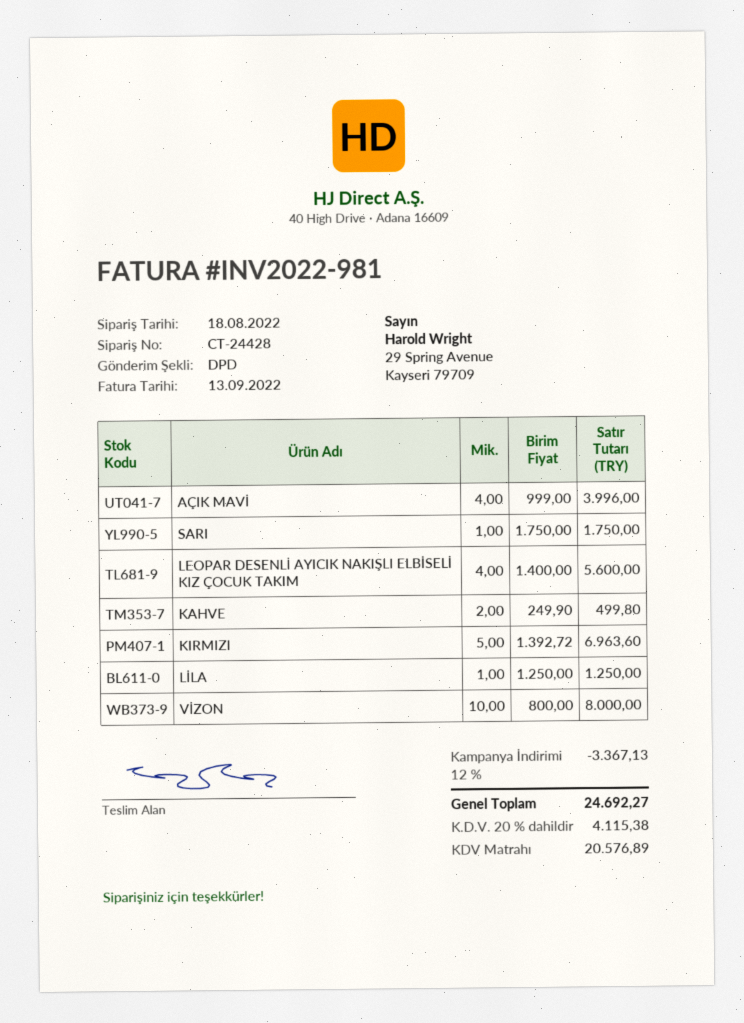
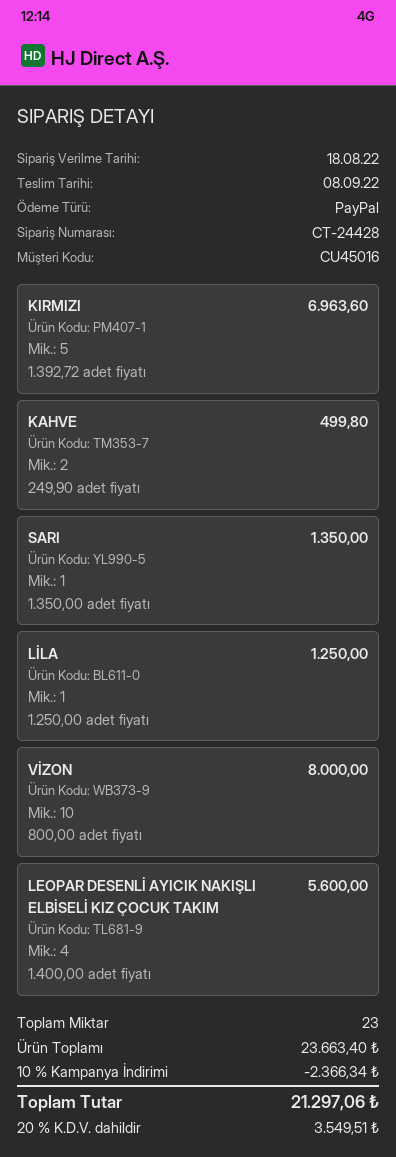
AÇIK MAVİ: 4 x 999.00 = 3996.00 -> none
SARI: 1 x 1750.00 = 1750.00 -> 1 x 1350.00 = 1350.00
discount: 12% = 3367.13 -> 10% = 2366.34
tax: 20% = 4115.38 -> 20% = 3549.51
total: 24692.27 -> 21297.06

